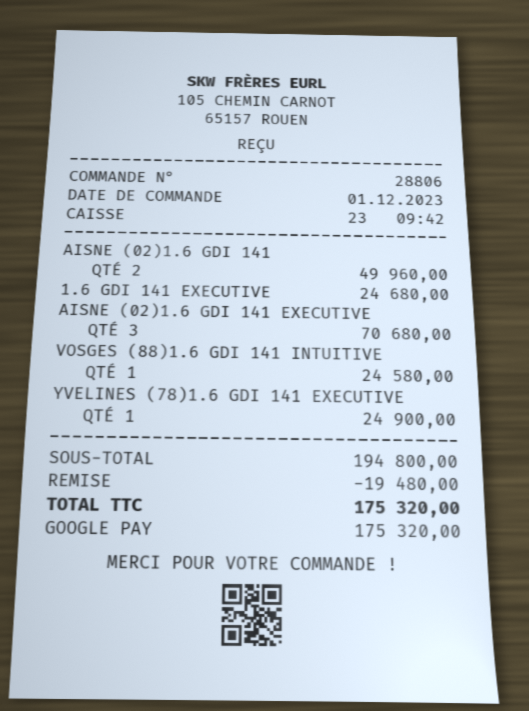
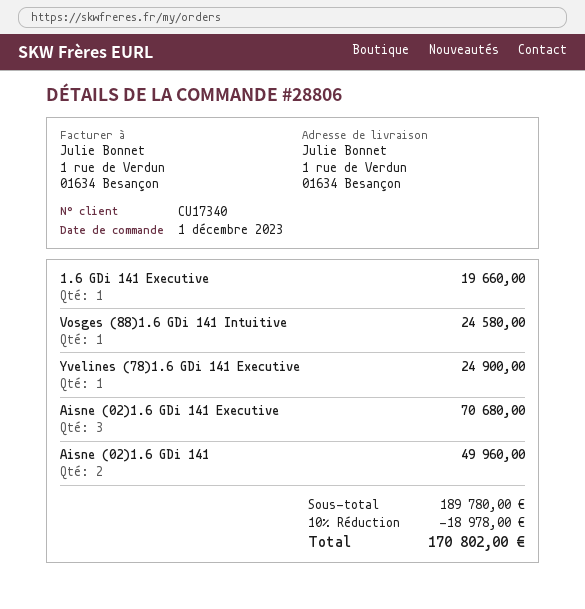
1.6 GDI 141 EXECUTIVE: 1 for 24680.00 -> 1 for 19660.00
subtotal: 194800.00 -> 189780.00
discount: 19480.00 -> 18978.00
total: 175320.00 -> 170802.00

